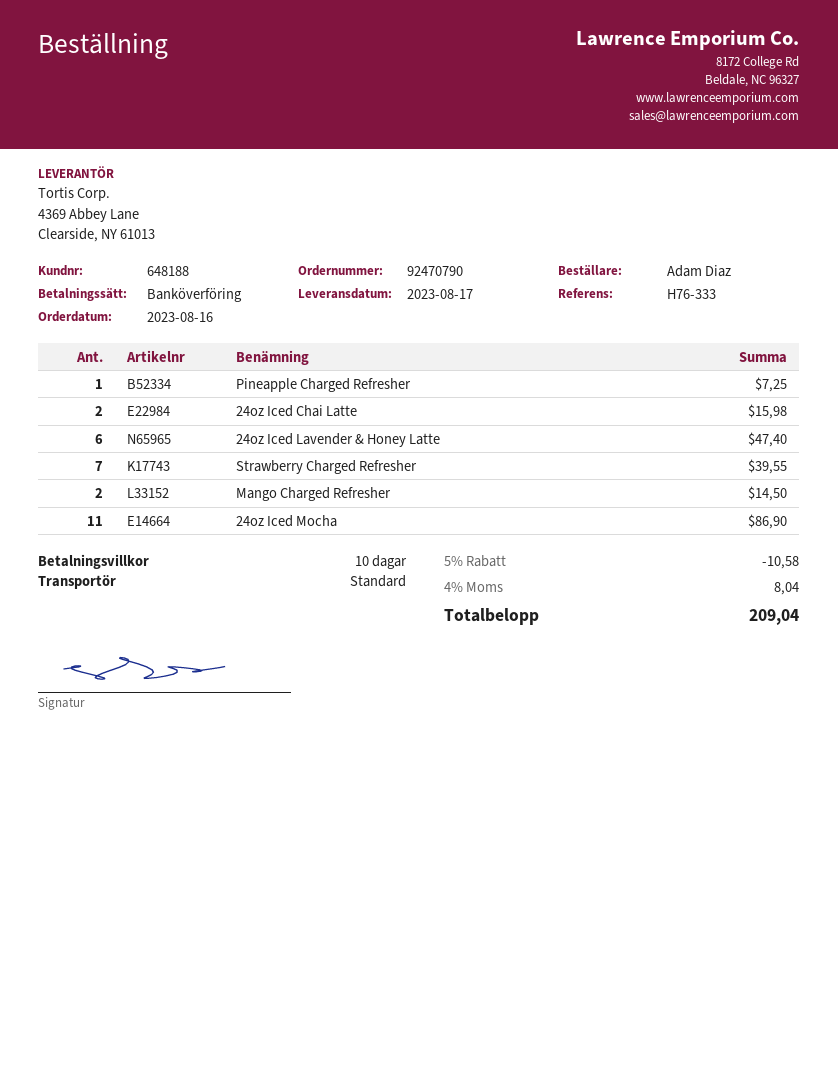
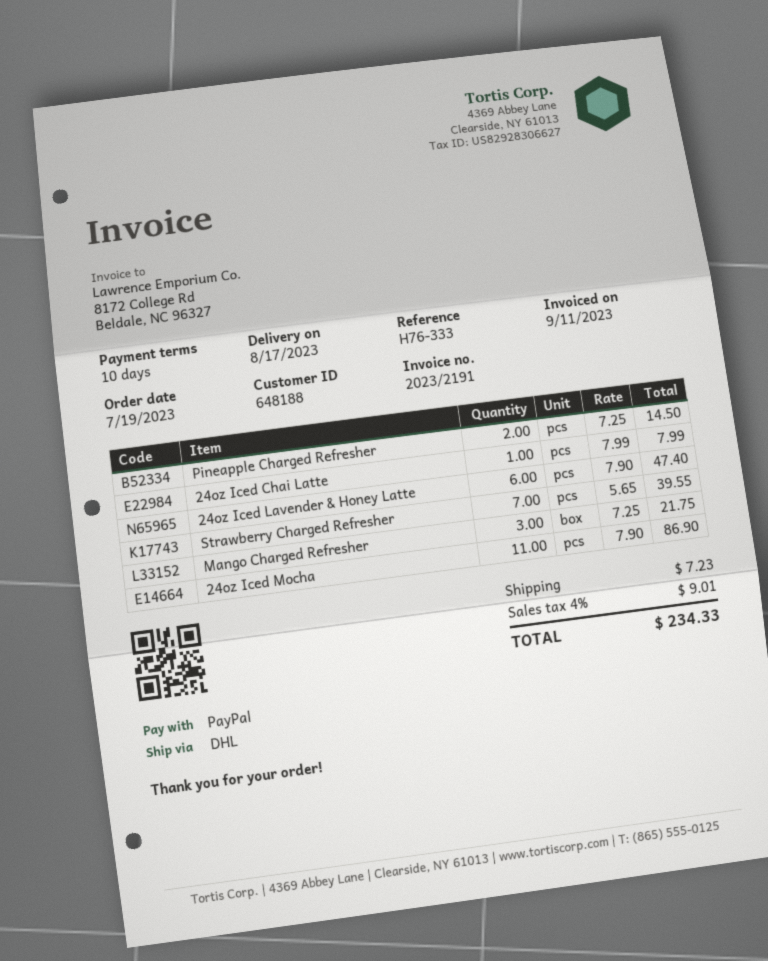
order date: 2023-08-16 -> 2023-07-19
payment method: bank transfer -> PayPal
shipping method: standard -> DHL
Pineapple Charged Refresher: 1 for 7.25 -> 2 for 14.50
24oz Iced Chai Latte: 2 for 15.98 -> 1 for 7.99
Mango Charged Refresher: 2 for 14.50 -> 3 for 21.75
discount: 5% = 10.58 -> none
shipping: none -> 7.23
tax: 4% = 8.04 -> 4% = 9.01
total: 209.04 -> 234.33

